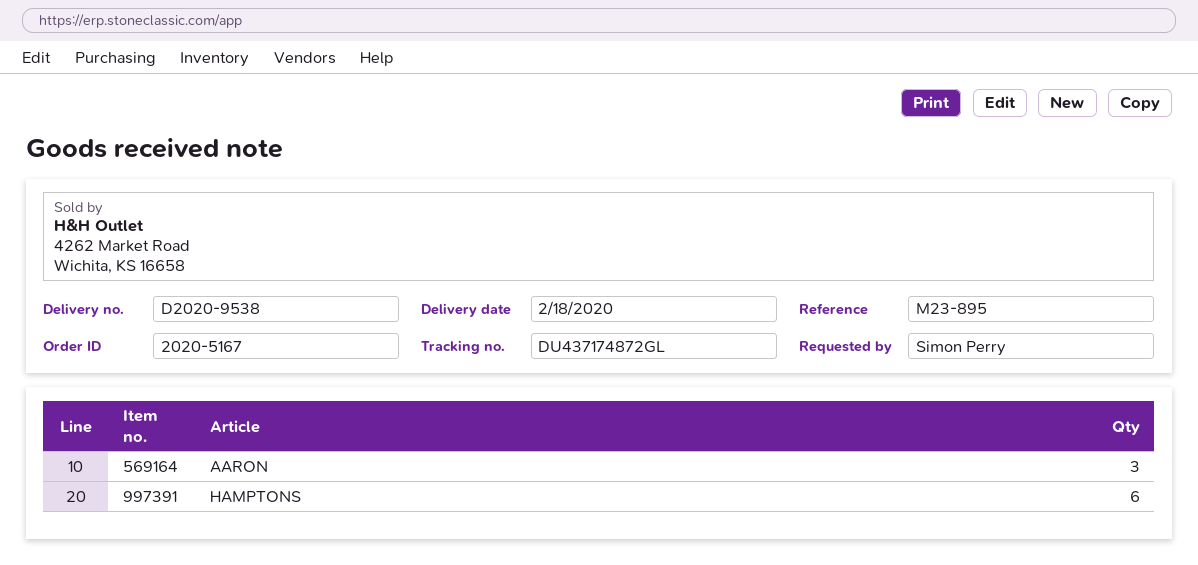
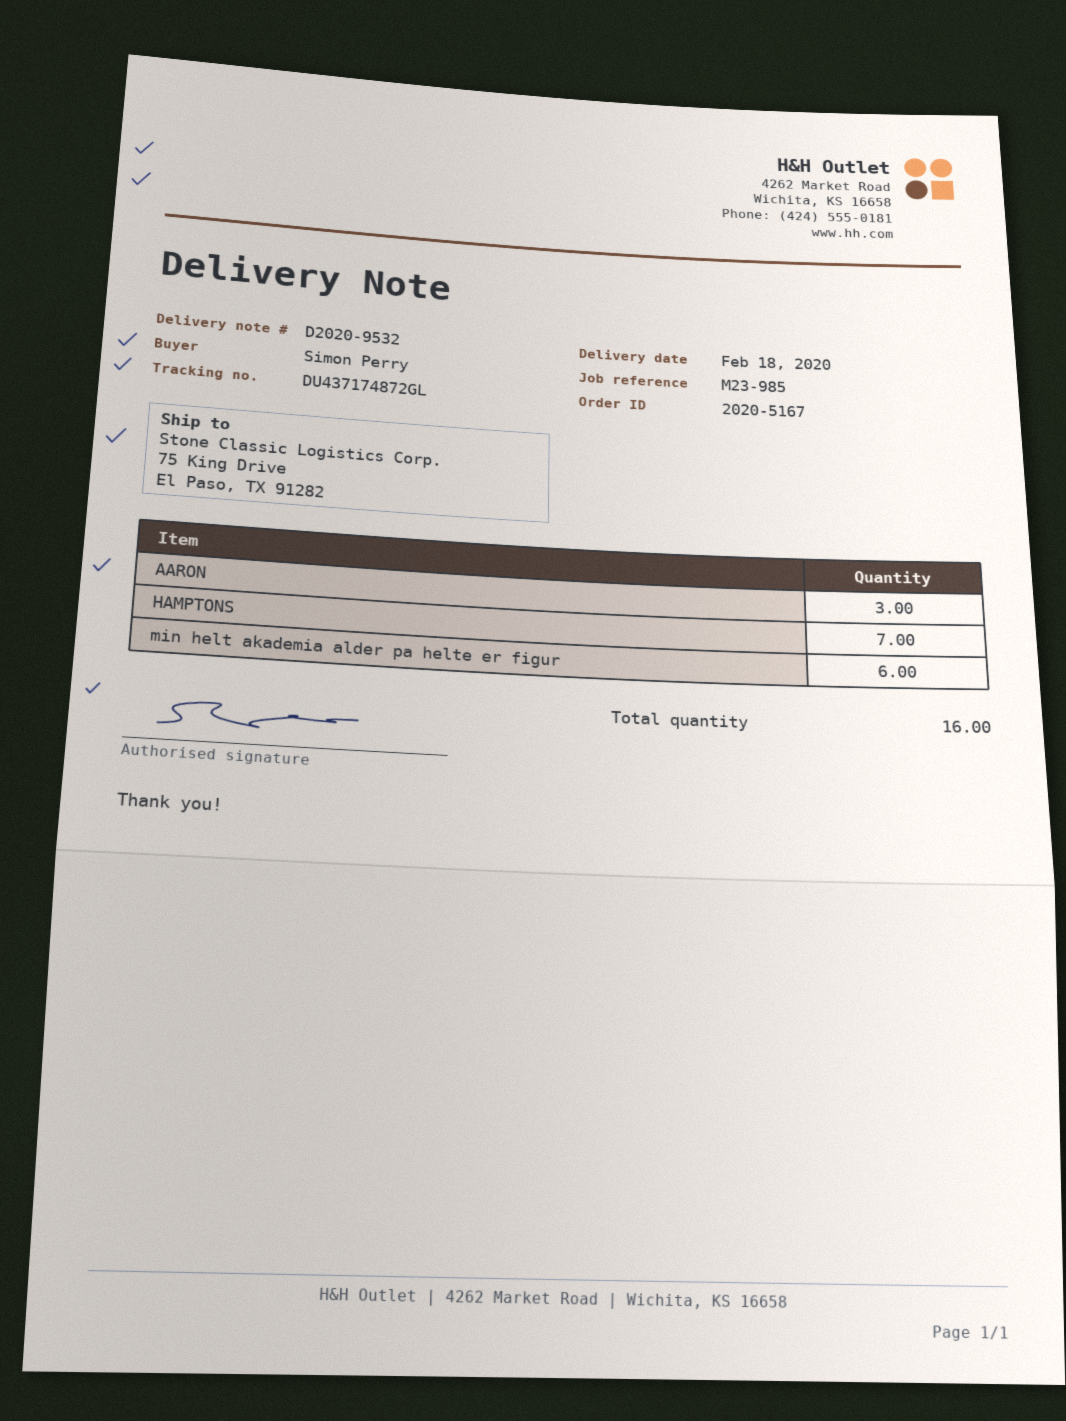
delivery note number: D2020-9538 -> D2020-9532
reference: M23-895 -> M23-985
HAMPTONS: 6 -> 7
min helt akademia alder pa helte er figur: none -> 6

